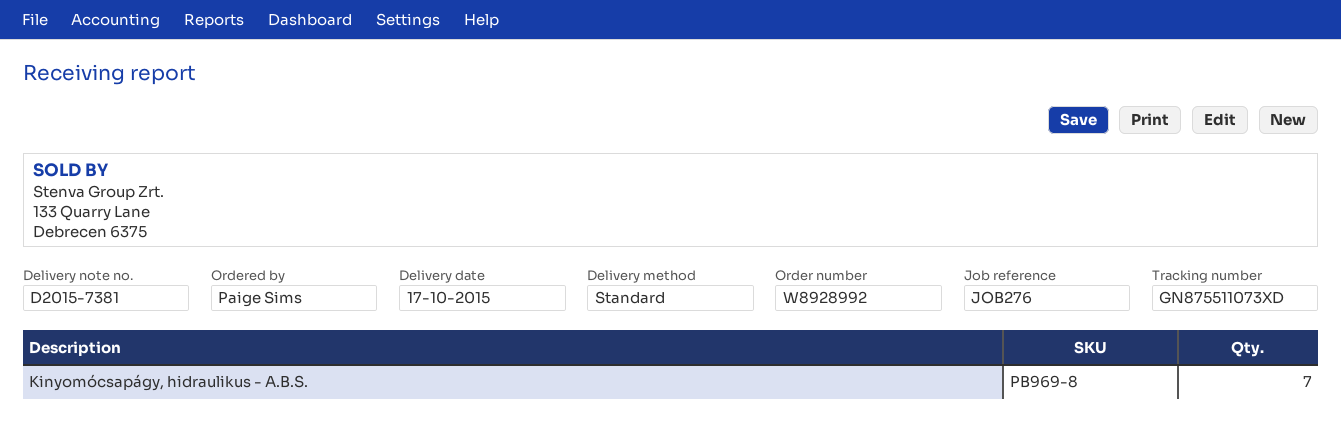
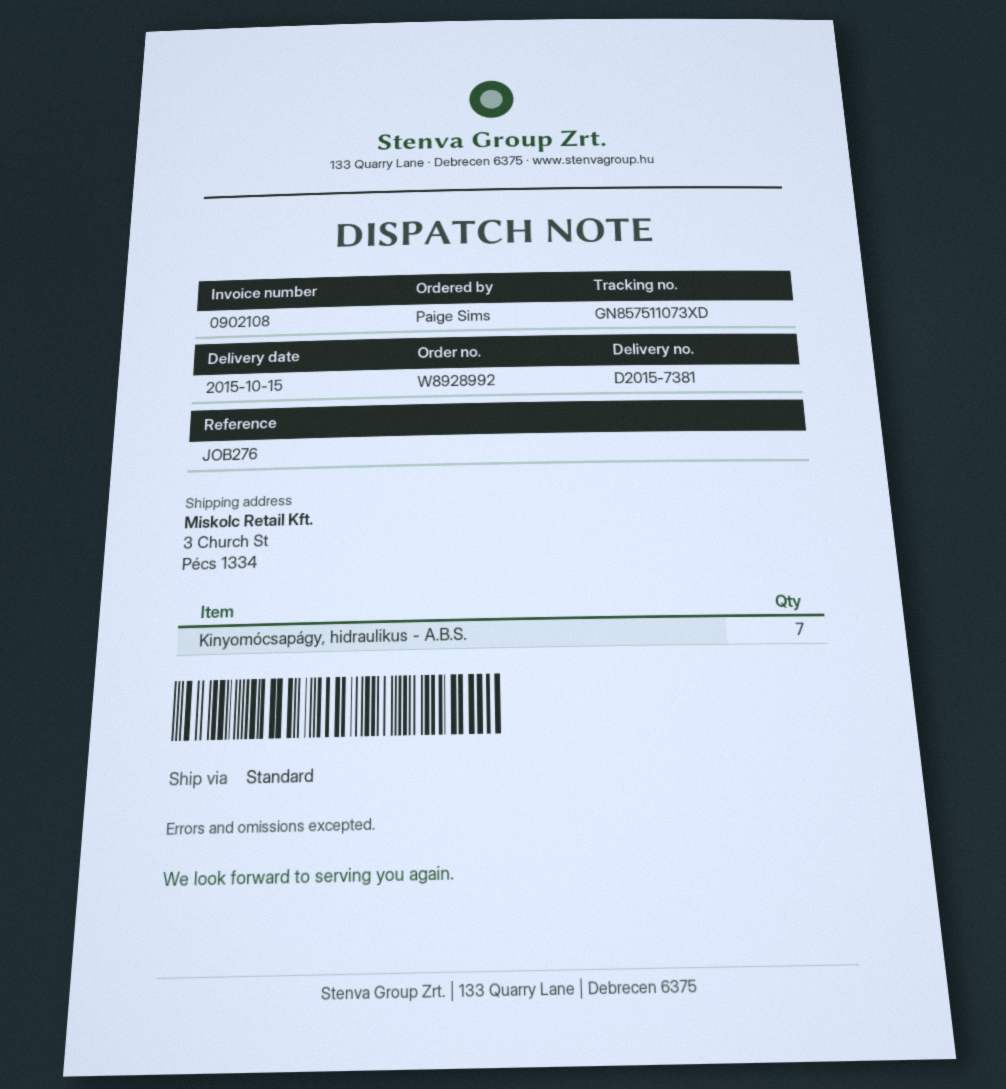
delivery date: 2015-10-17 -> 2015-10-15
tracking number: GN875511073XD -> GN857511073XD

